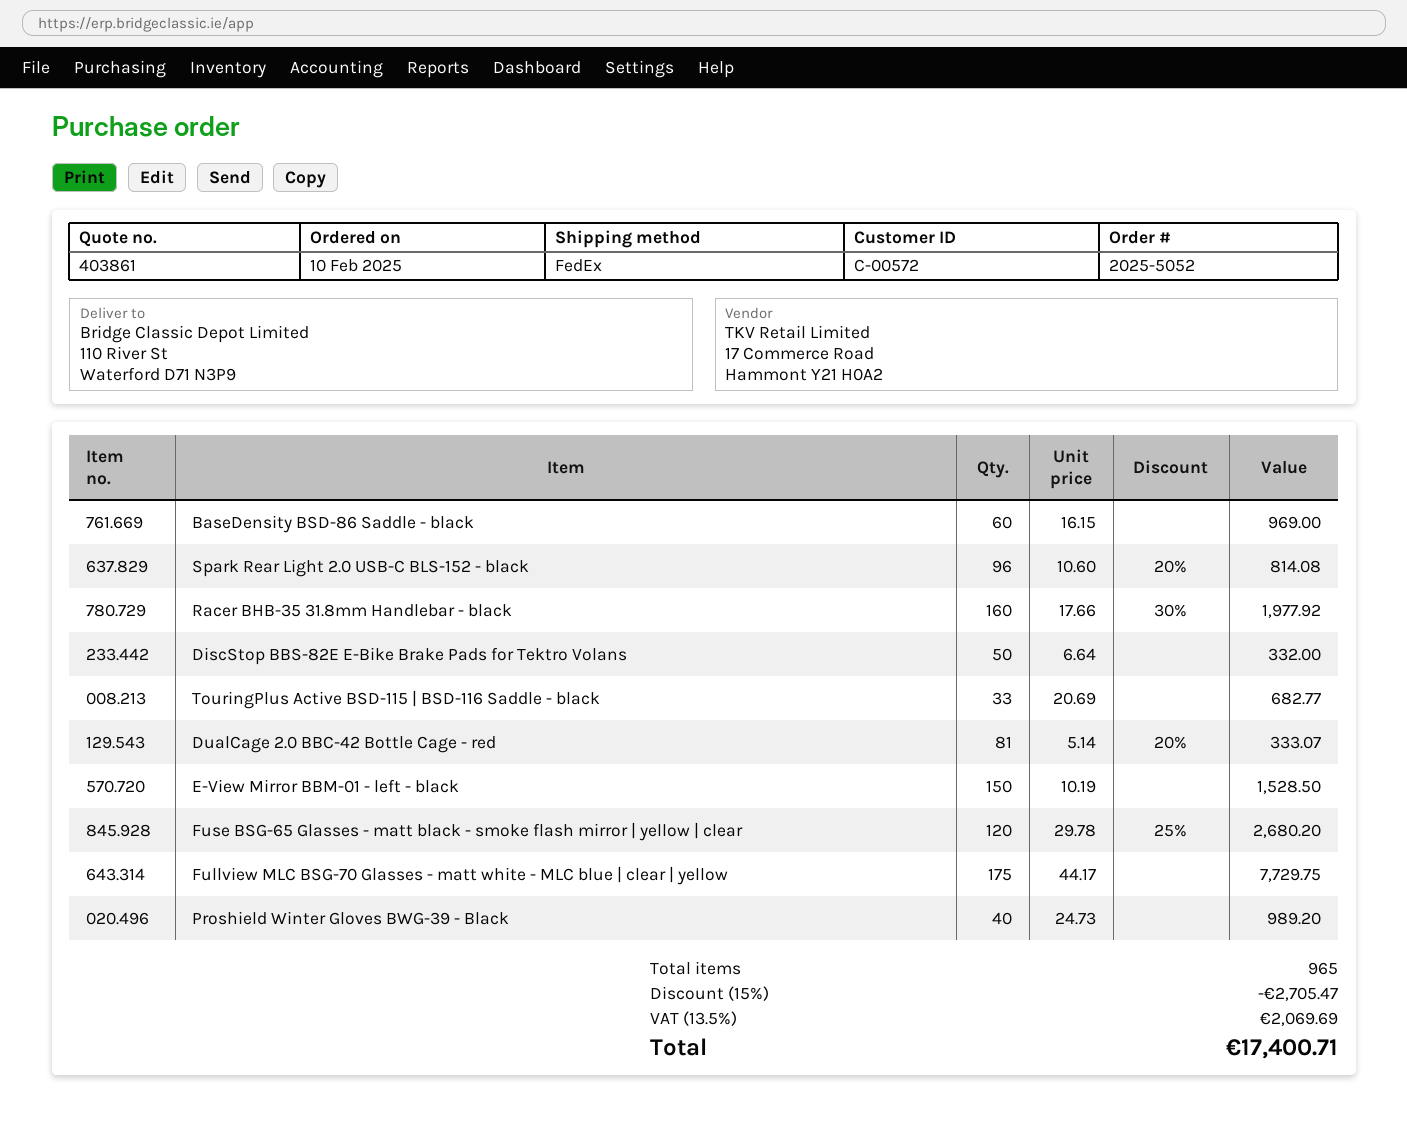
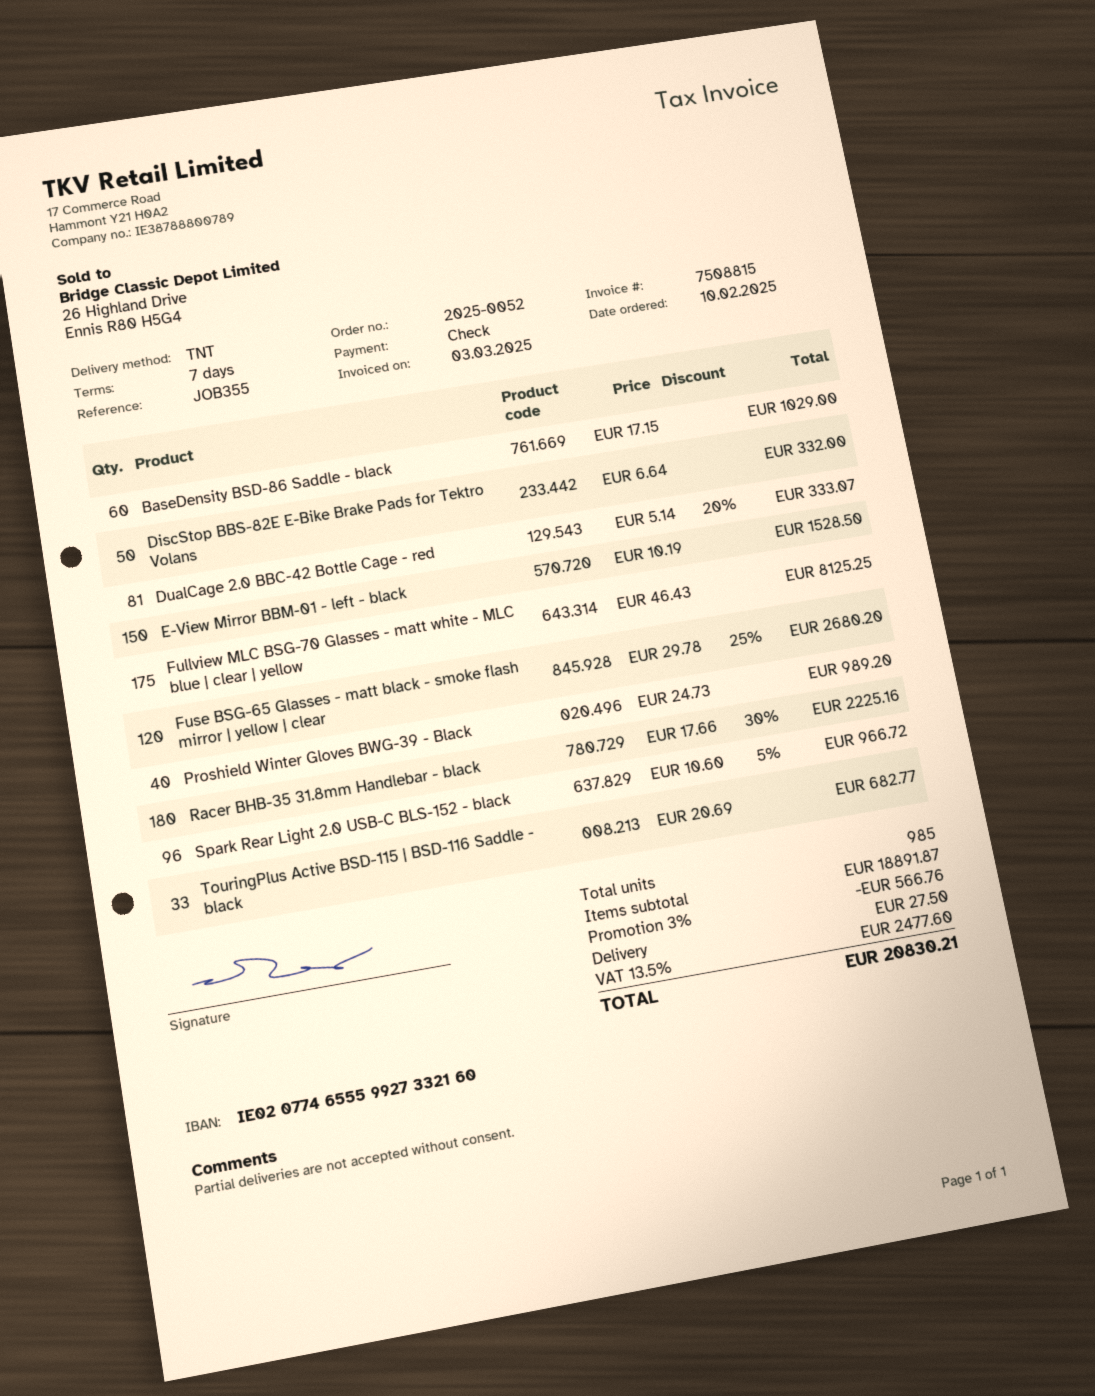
order number: 2025-5052 -> 2025-0052
shipping method: FedEx -> TNT
BaseDensity BSD-86 Saddle - black: 60 x 16.15 = 969.00 -> 60 x 17.15 = 1029.00
Spark Rear Light 2.0 USB-C BLS-152 - black: 96 x 10.60 - 20% = 814.08 -> 96 x 10.60 - 5% = 966.72
Racer BHB-35 31.8mm Handlebar - black: 160 x 17.66 - 30% = 1977.92 -> 180 x 17.66 - 30% = 2225.16
Fullview MLC BSG-70 Glasses - matt white - MLC blue | clear | yellow: 175 x 44.17 = 7729.75 -> 175 x 46.43 = 8125.25
total quantity: 965 -> 985
discount: 15% = 2705.47 -> 3% = 566.76
shipping: none -> 27.50
tax: 13.5% = 2069.69 -> 13.5% = 2477.60
total: 17400.71 -> 20830.21

